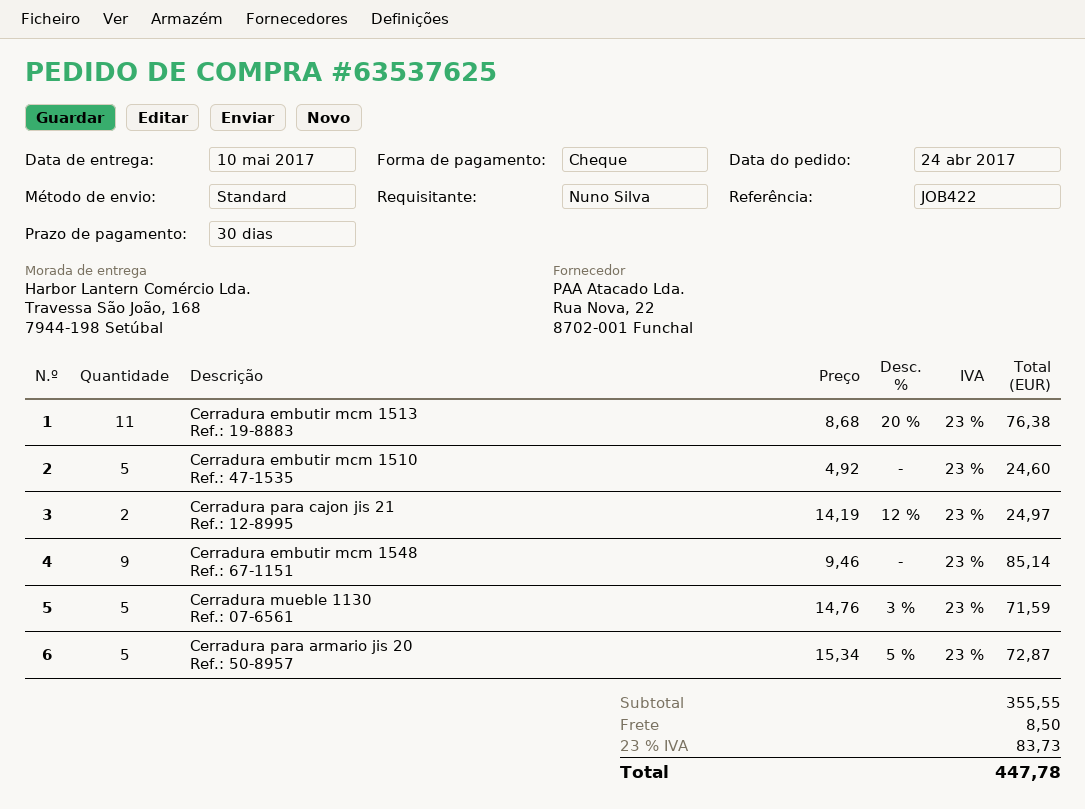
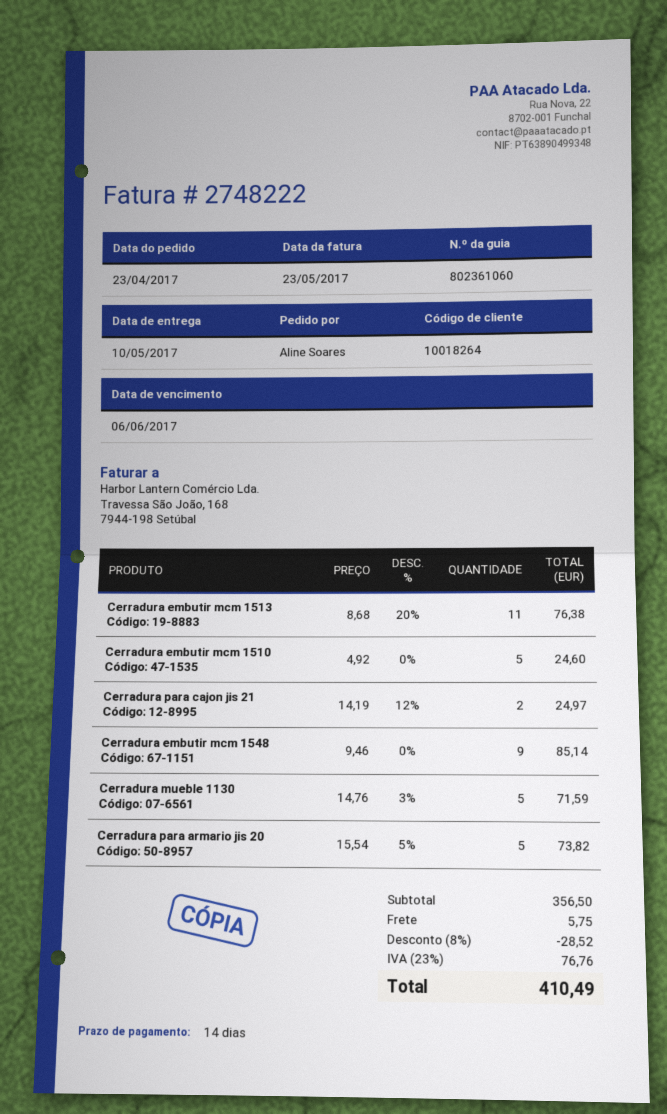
order date: 2017-04-24 -> 2017-04-23
payment terms: 30 days -> 14 days
ordered by: Nuno Silva -> Aline Soares
Cerradura para armario jis 20: 5 x 15.34 - 5% = 72.87 -> 5 x 15.54 - 5% = 73.82
subtotal: 355.55 -> 356.50
discount: none -> 8% = 28.52
shipping: 8.50 -> 5.75
tax: 23% = 83.73 -> 23% = 76.76
total: 447.78 -> 410.49

